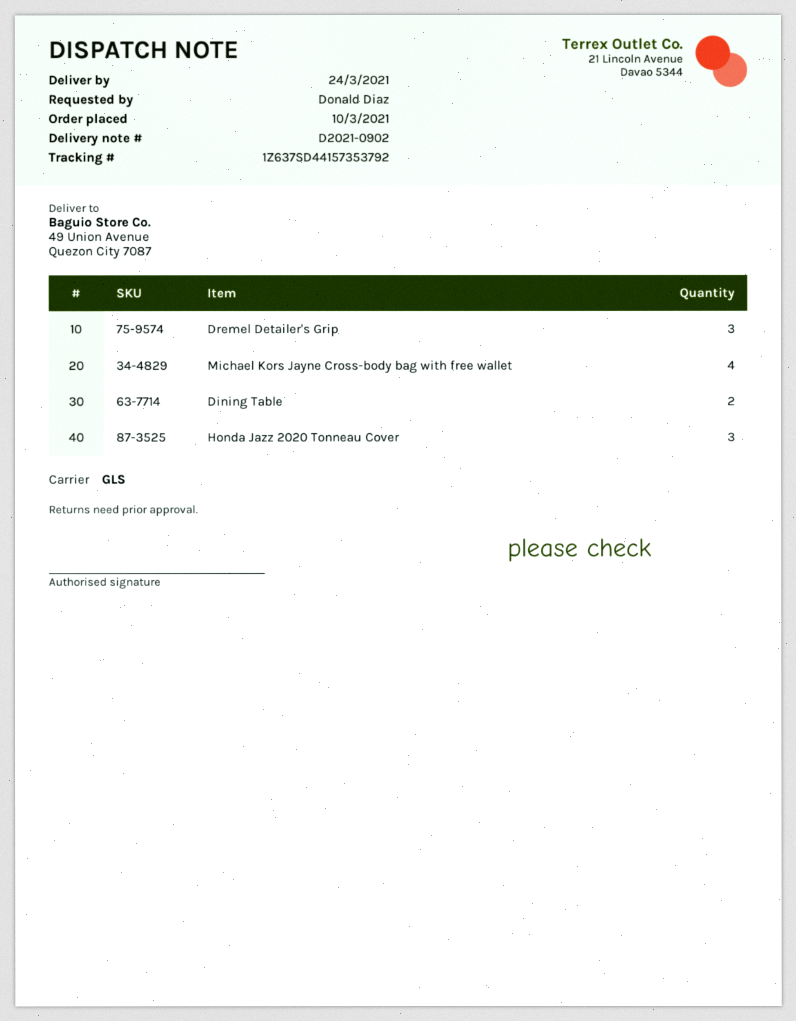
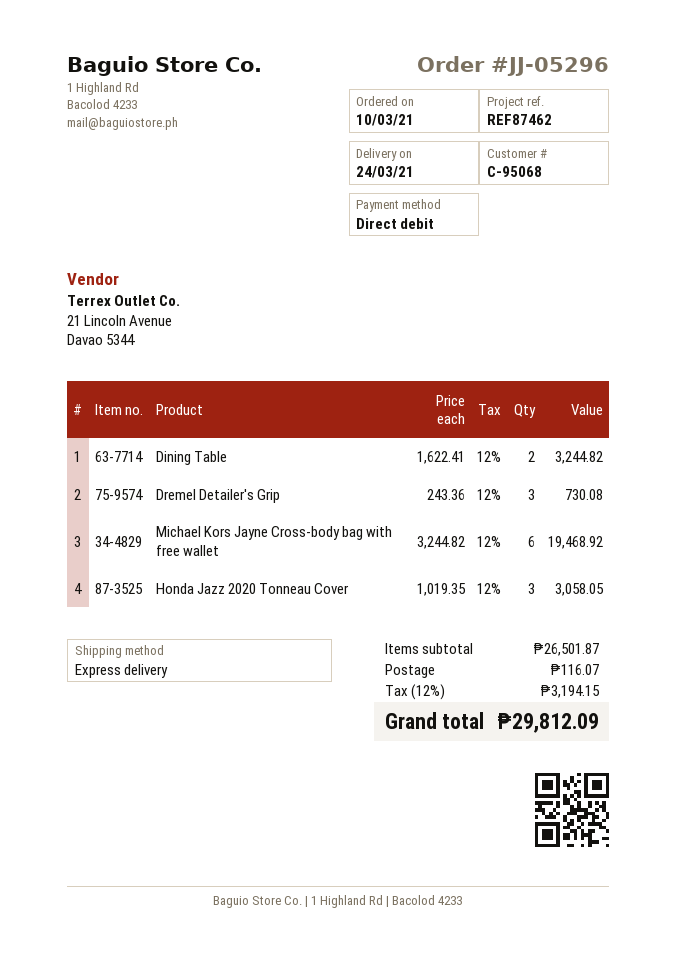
shipping method: GLS -> express
Michael Kors Jayne Cross-body bag with free wallet: 4 -> 6

